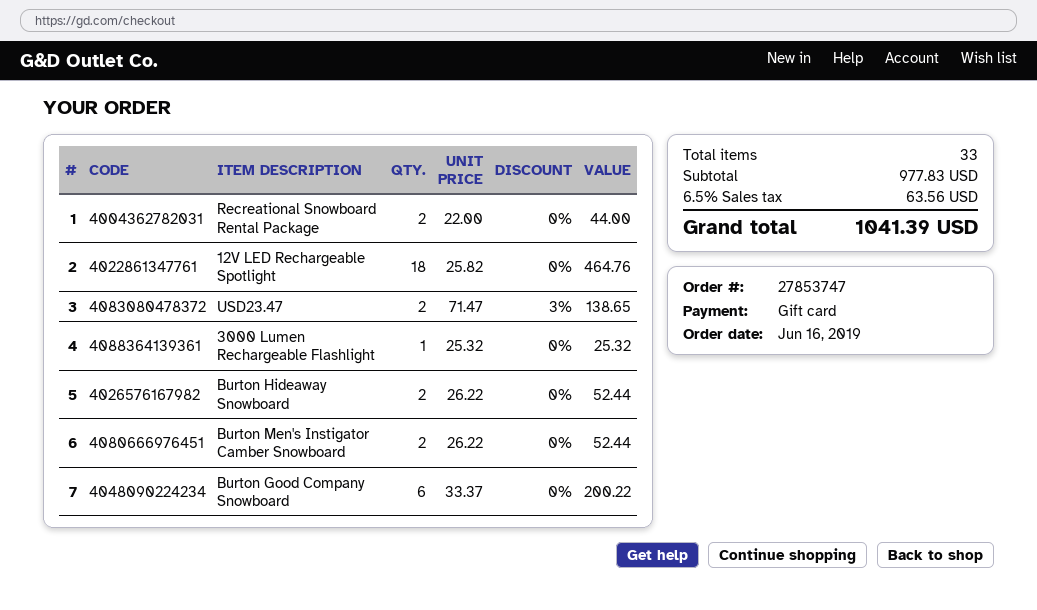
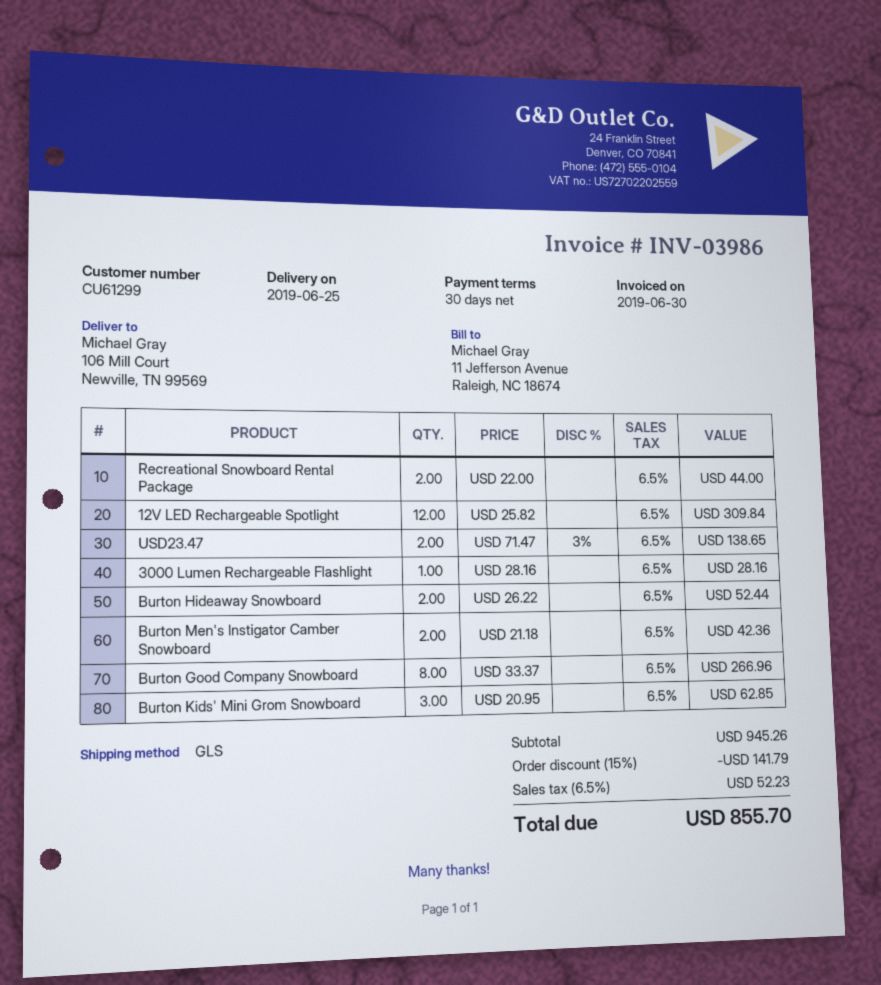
12V LED Rechargeable Spotlight: 18 x 25.82 = 464.76 -> 12 x 25.82 = 309.84
3000 Lumen Rechargeable Flashlight: 1 x 25.32 = 25.32 -> 1 x 28.16 = 28.16
Burton Men's Instigator Camber Snowboard: 2 x 26.22 = 52.44 -> 2 x 21.18 = 42.36
Burton Good Company Snowboard: 6 x 33.37 = 200.22 -> 8 x 33.37 = 266.96
Burton Kids' Mini Grom Snowboard: none -> 3 x 20.95 = 62.85
subtotal: 977.83 -> 945.26
discount: none -> 15% = 141.79
tax: 6.5% = 63.56 -> 6.5% = 52.23
total: 1041.39 -> 855.70

